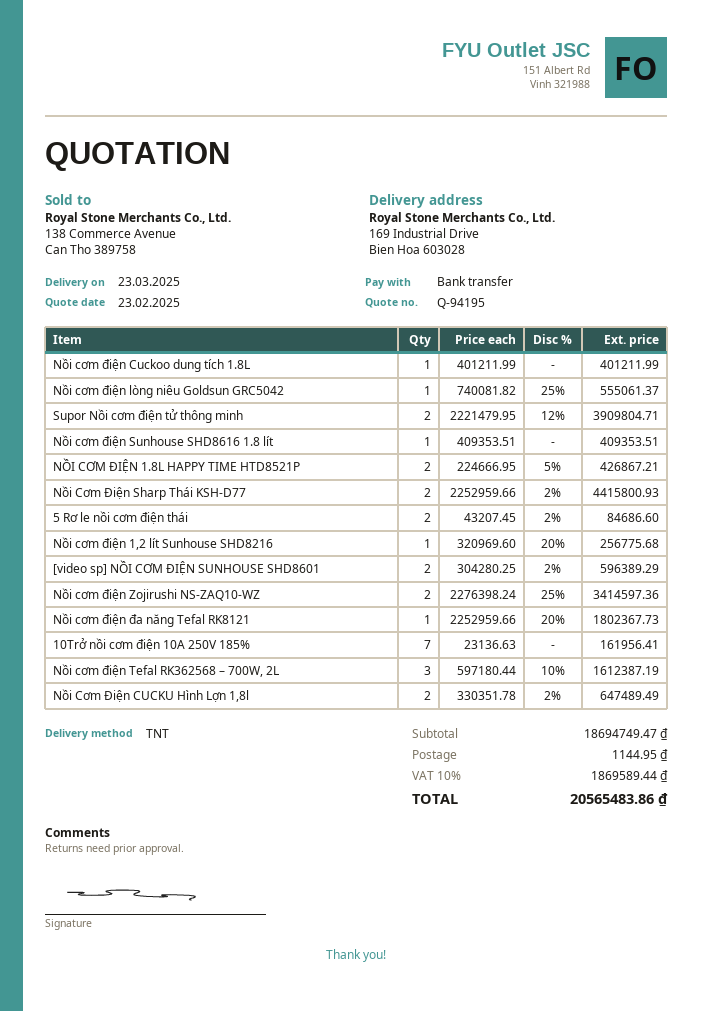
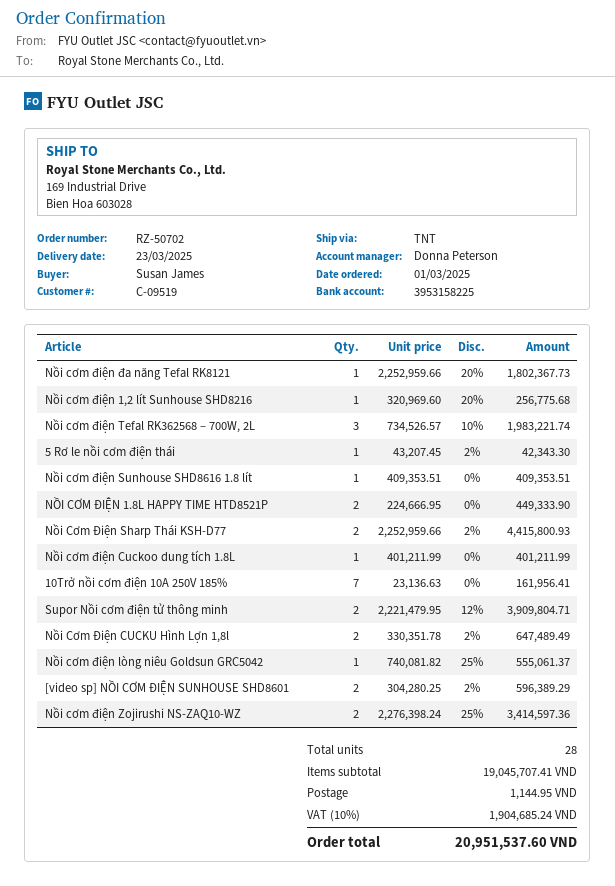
NỒI CƠM ĐIỆN 1.8L HAPPY TIME HTD8521P: 2 x 224666.95 - 5% = 426867.21 -> 2 x 224666.95 = 449333.90
5 Rơ le nồi cơm điện thái: 2 x 43207.45 - 2% = 84686.60 -> 1 x 43207.45 - 2% = 42343.30
Nồi cơm điện Tefal RK362568 – 700W, 2L: 3 x 597180.44 - 10% = 1612387.19 -> 3 x 734526.57 - 10% = 1983221.74
subtotal: 18694749.47 -> 19045707.41
tax: 10% = 1869589.44 -> 10% = 1904685.24
total: 20565483.86 -> 20951537.60

